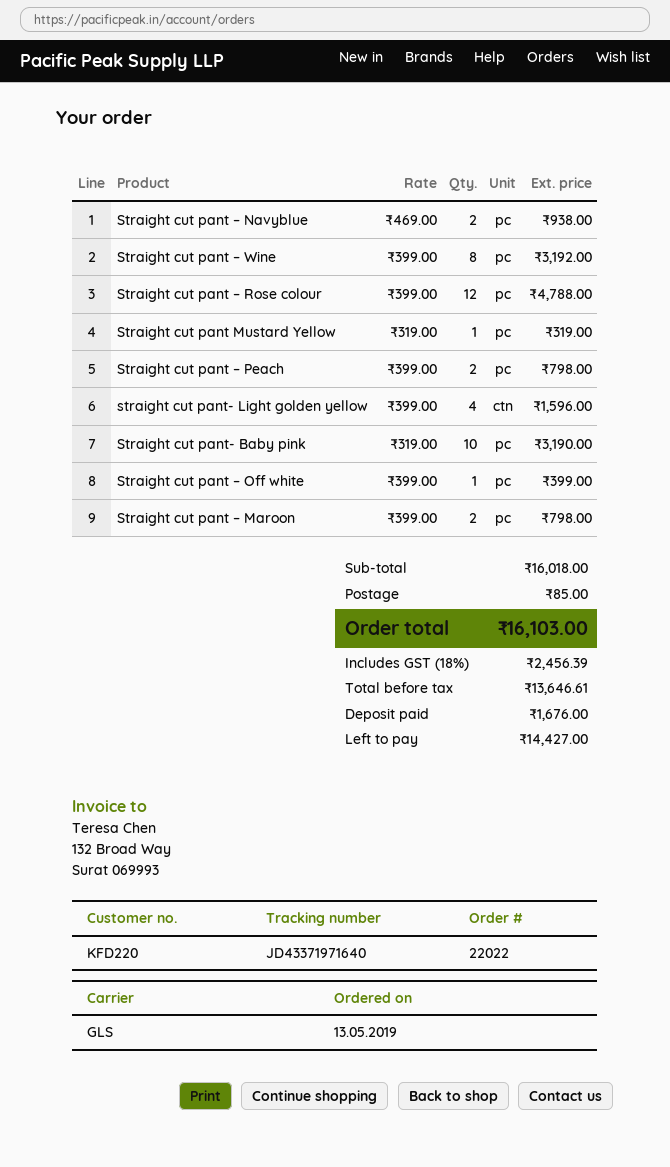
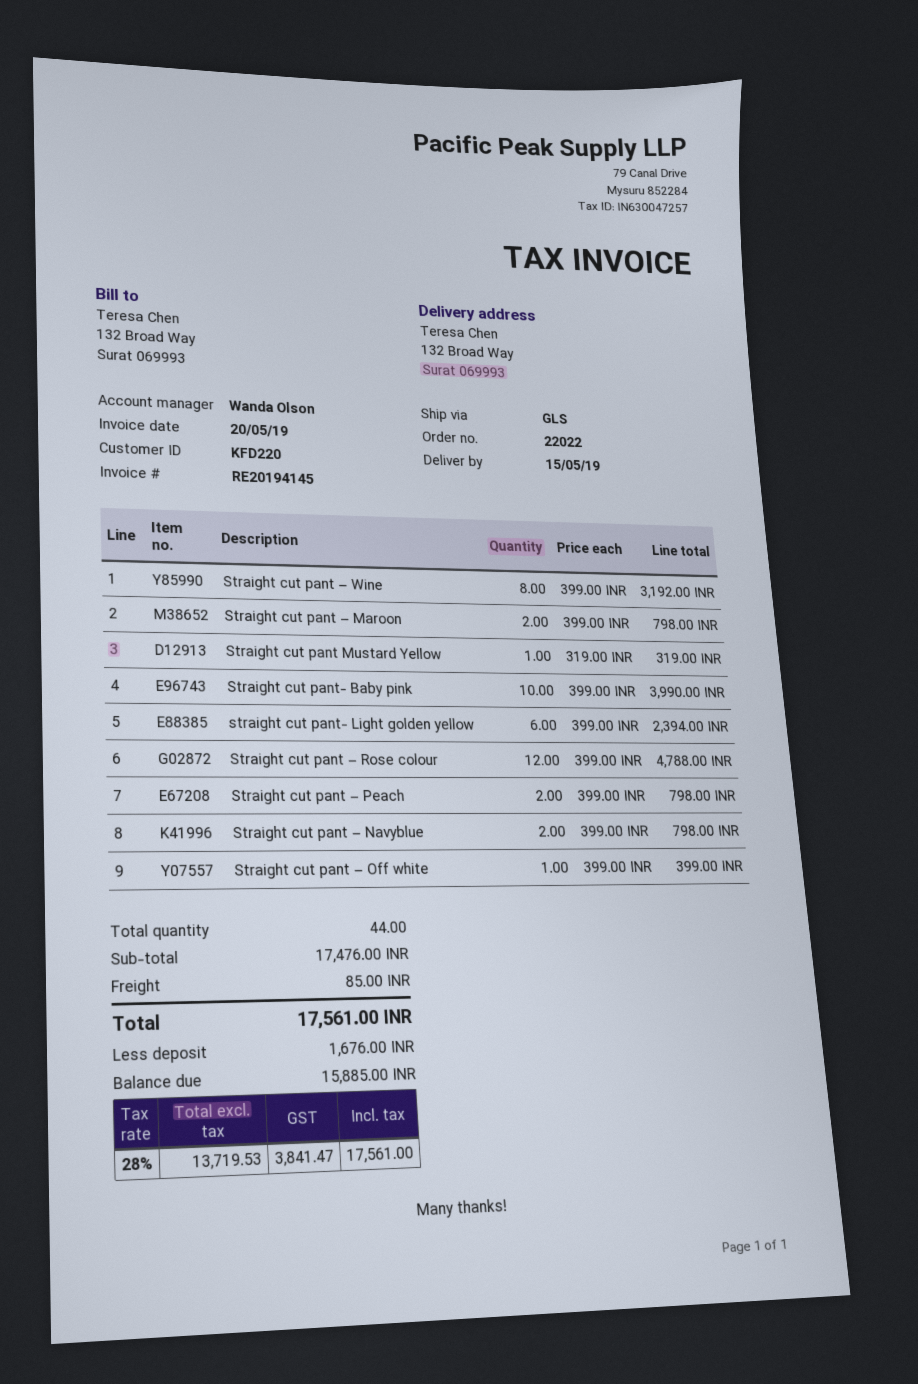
Straight cut pant – Navyblue: 2 x 469.00 = 938.00 -> 2 x 399.00 = 798.00
straight cut pant- Light golden yellow: 4 x 399.00 = 1596.00 -> 6 x 399.00 = 2394.00
Straight cut pant- Baby pink: 10 x 319.00 = 3190.00 -> 10 x 399.00 = 3990.00
subtotal: 16018.00 -> 17476.00
net: 13646.61 -> 13719.53
tax: 18% = 2456.39 -> 28% = 3841.47
total: 16103.00 -> 17561.00
balance: 14427.00 -> 15885.00

